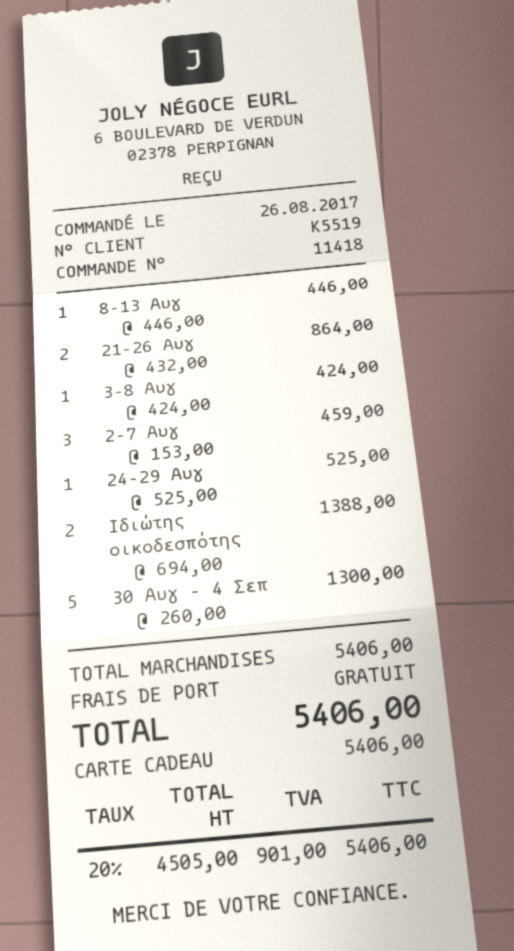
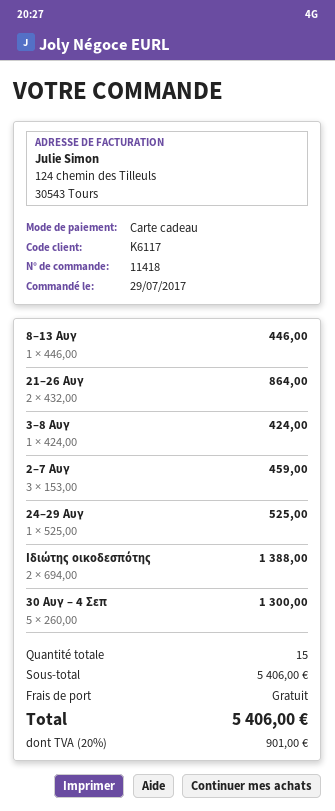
order date: 2017-08-26 -> 2017-07-29
customer number: K5519 -> K6117

